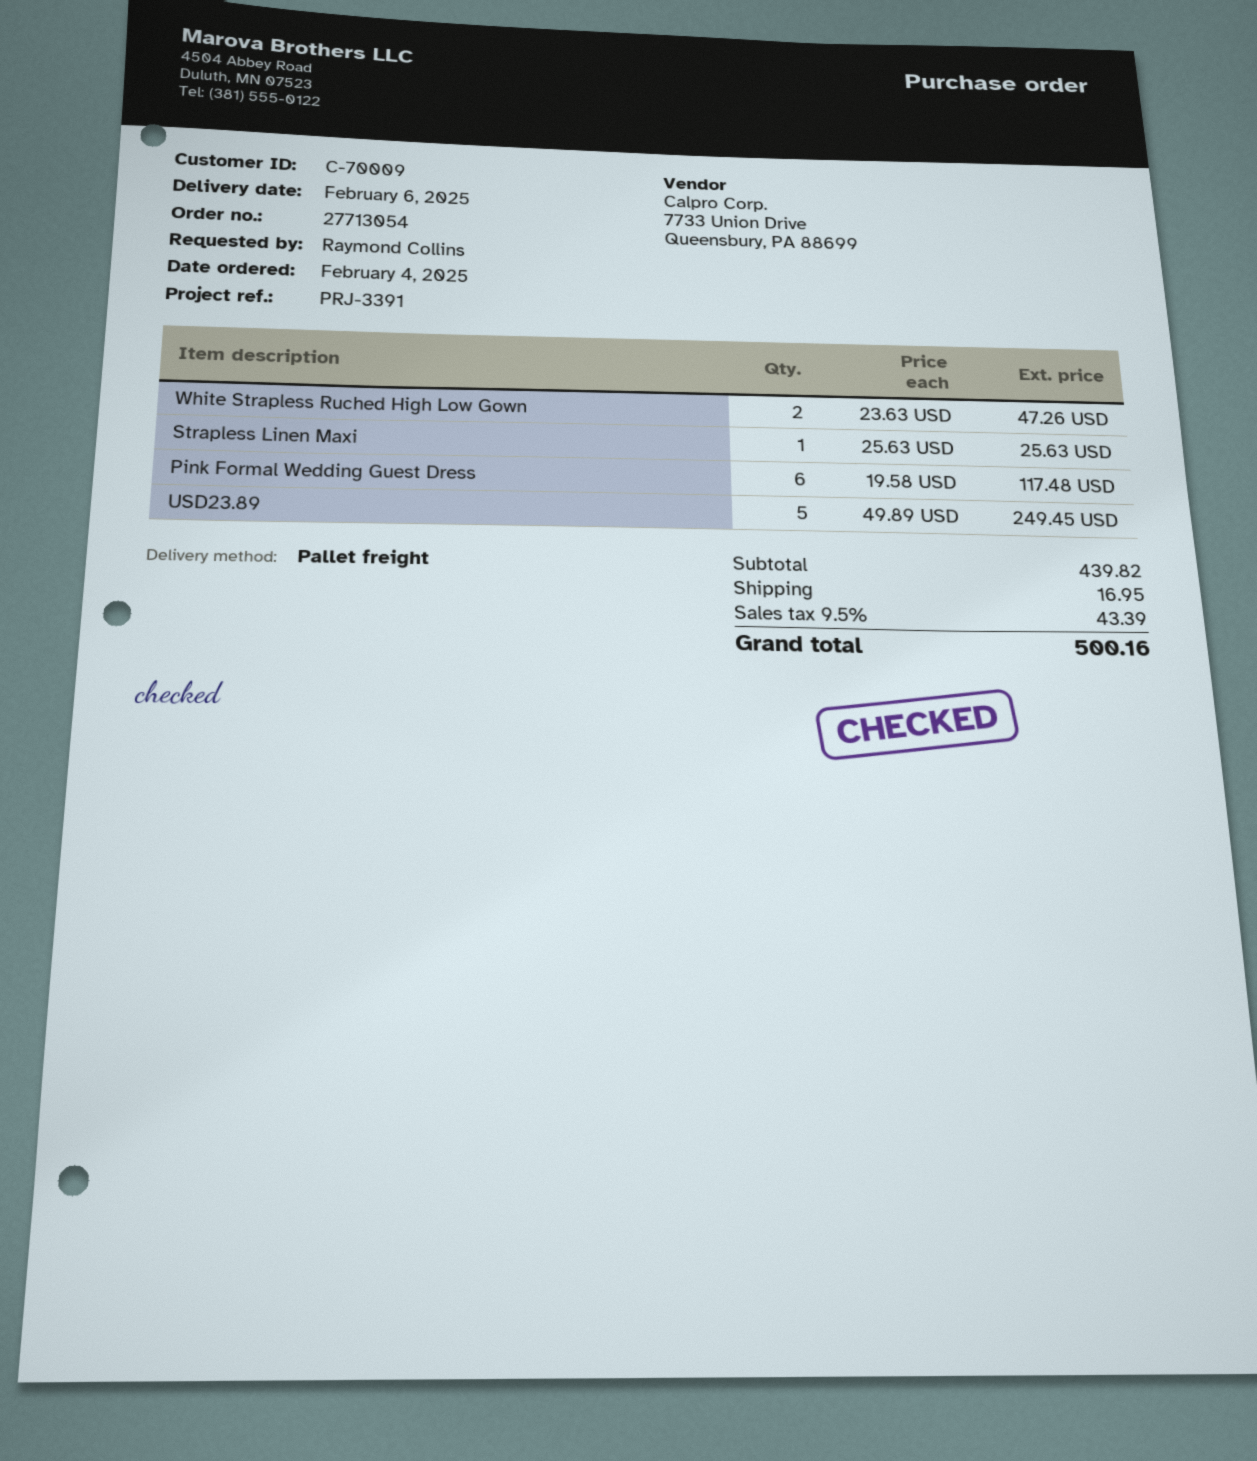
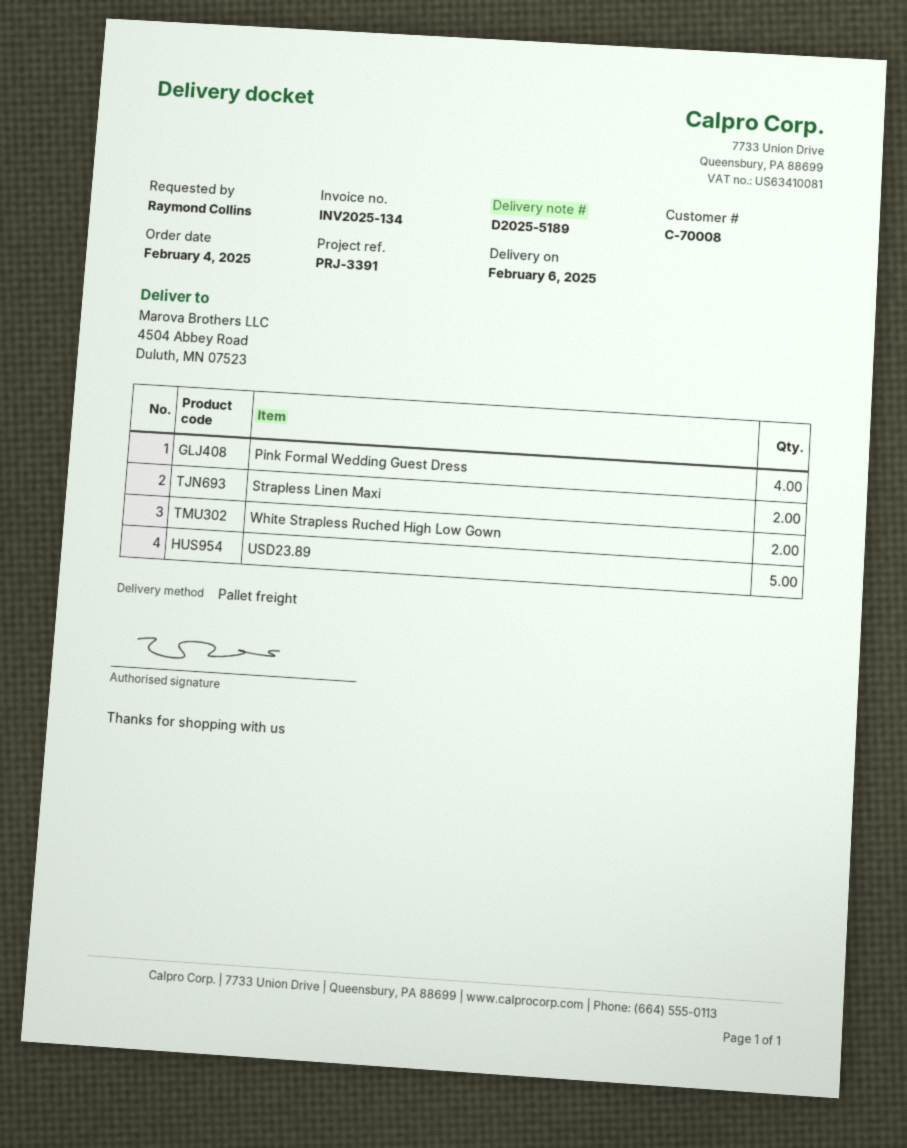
customer number: C-70009 -> C-70008
Strapless Linen Maxi: 1 -> 2
Pink Formal Wedding Guest Dress: 6 -> 4

